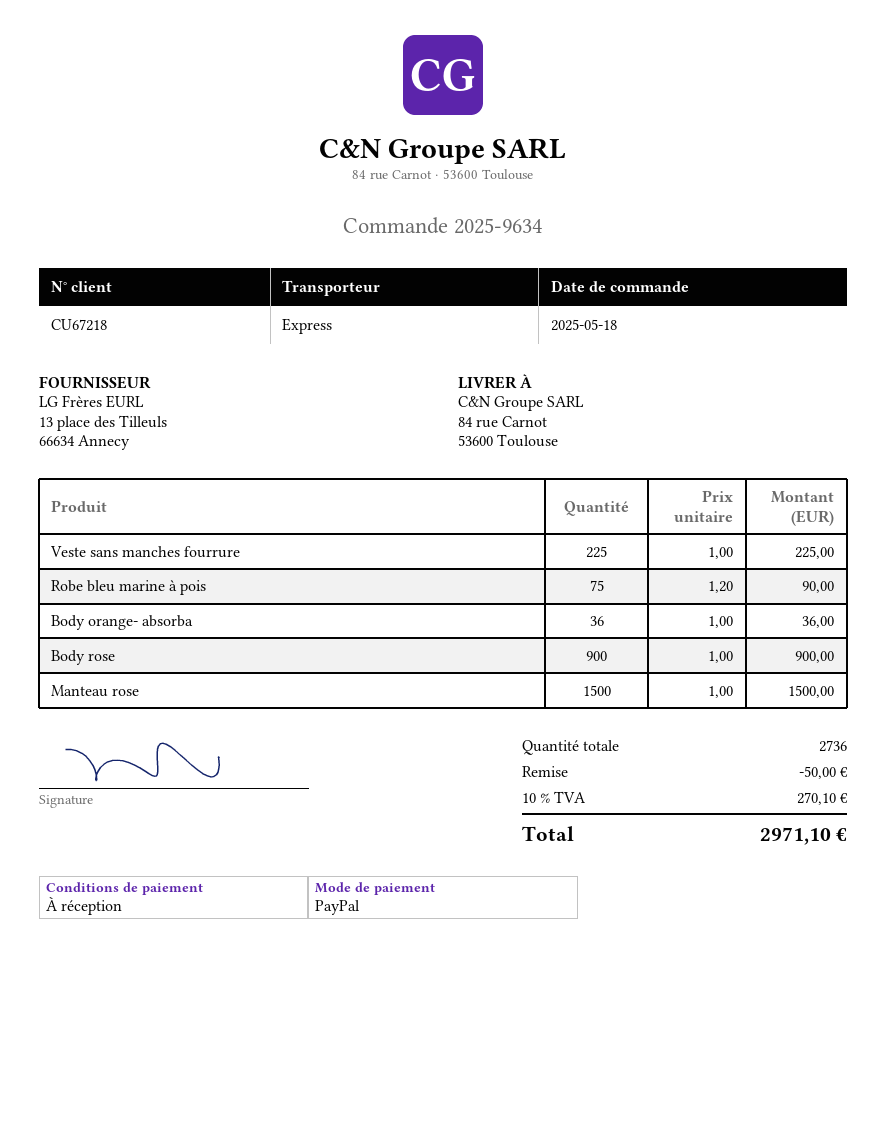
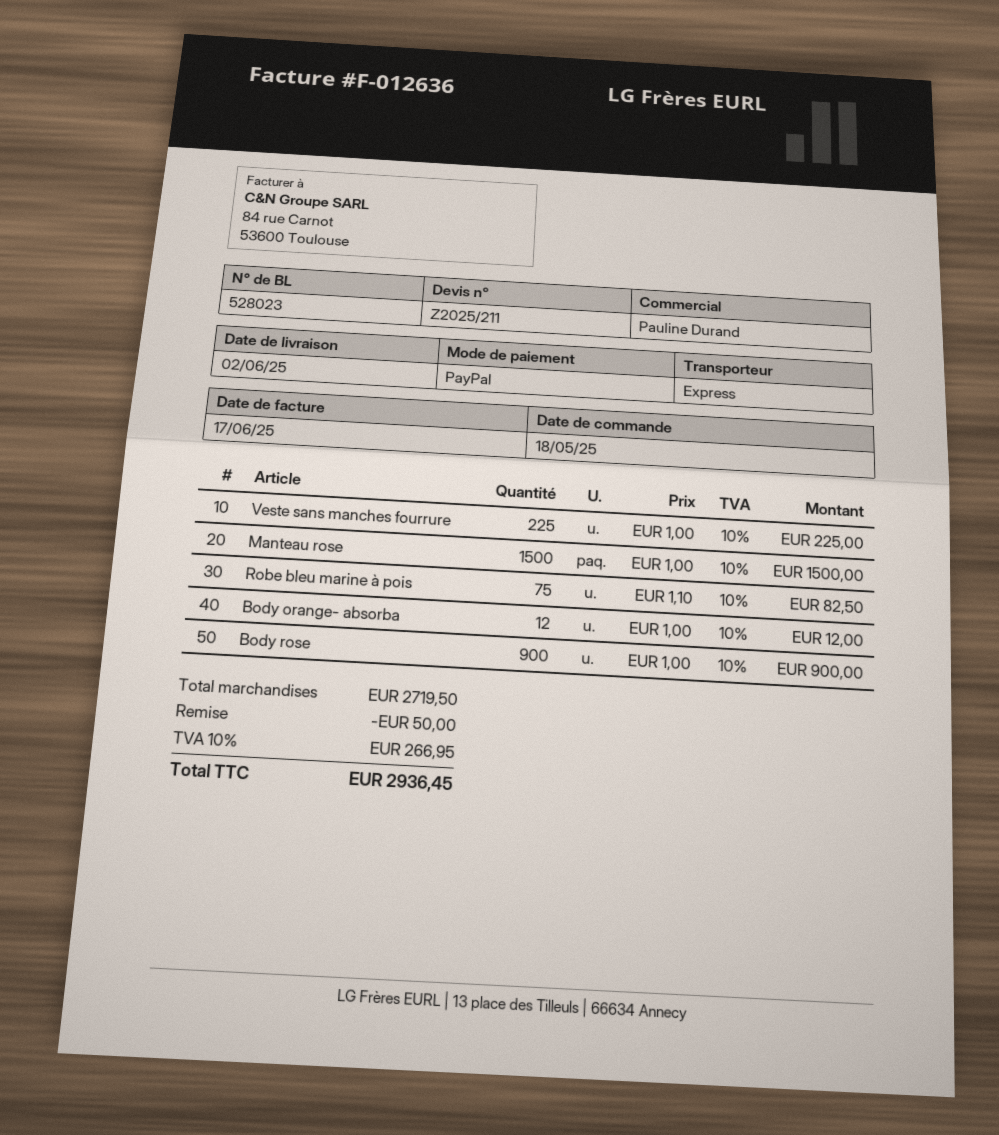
Robe bleu marine à pois: 75 x 1.20 = 90.00 -> 75 x 1.10 = 82.50
Body orange- absorba: 36 x 1.00 = 36.00 -> 12 x 1.00 = 12.00
tax: 10% = 270.10 -> 10% = 266.95
total: 2971.10 -> 2936.45

